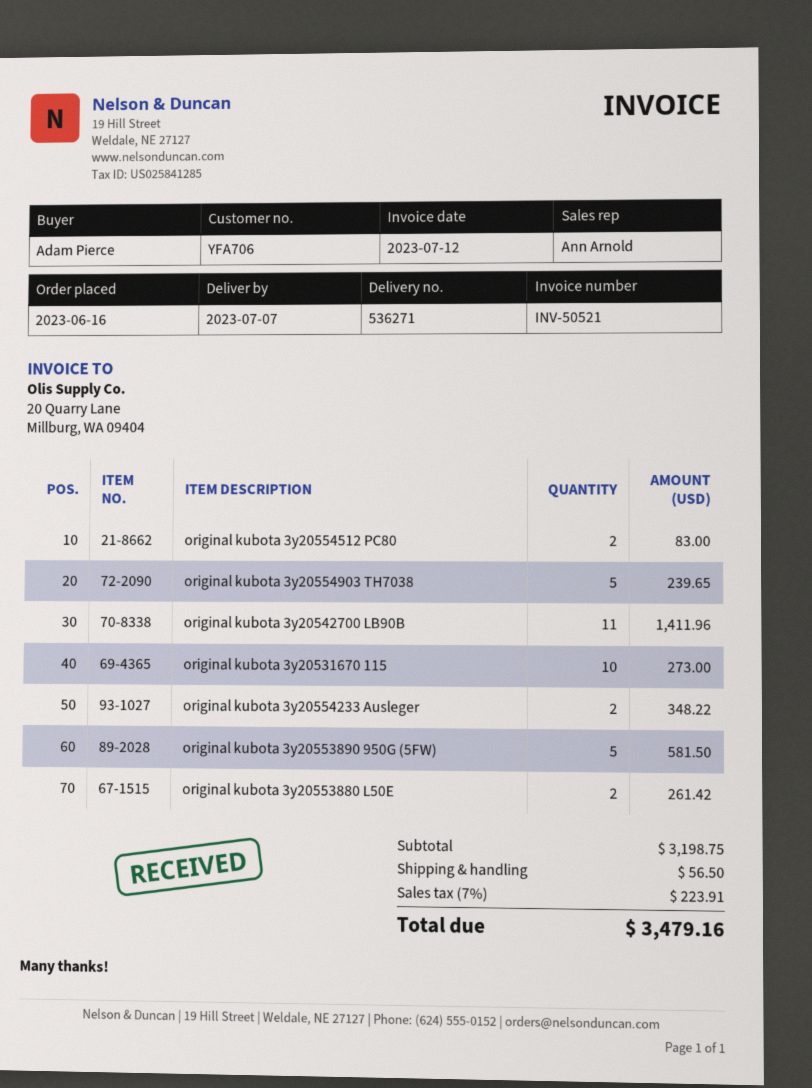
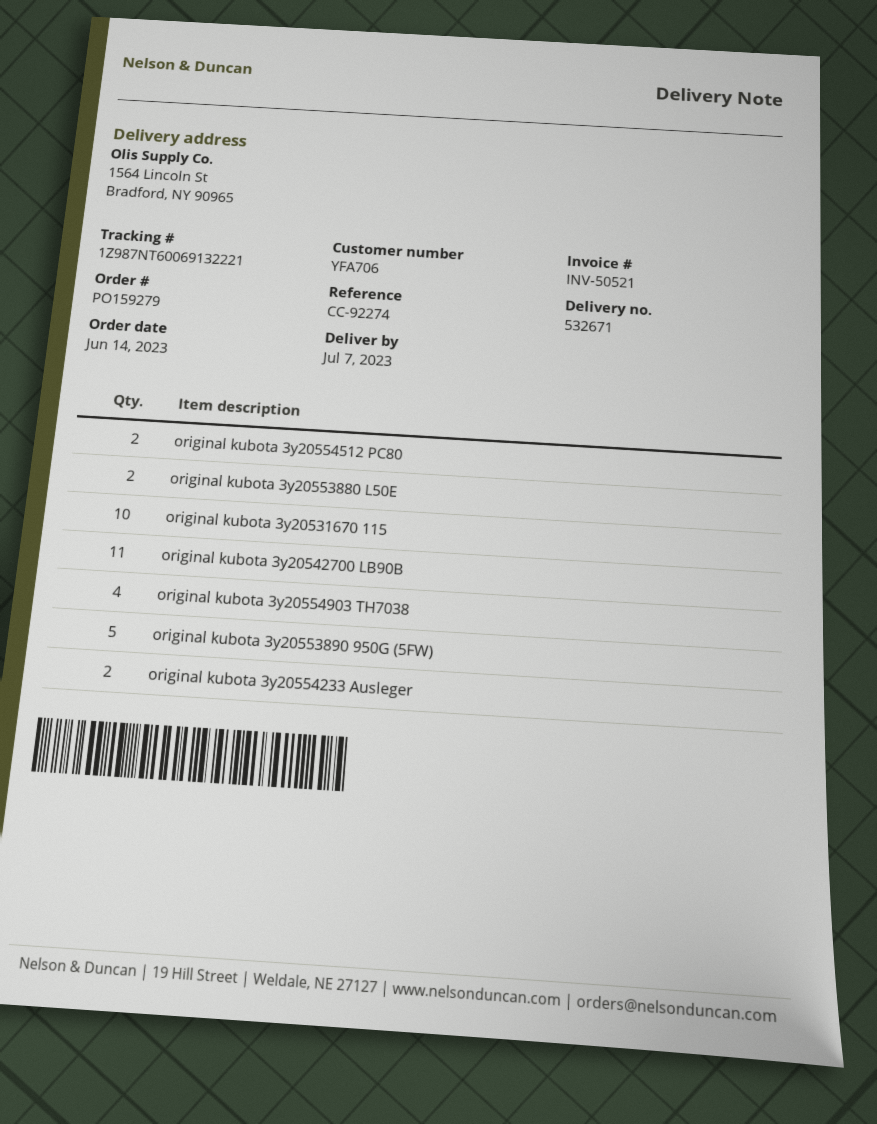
order date: 2023-06-16 -> 2023-06-14
delivery note number: 536271 -> 532671
original kubota 3y20554903 TH7038: 5 -> 4

